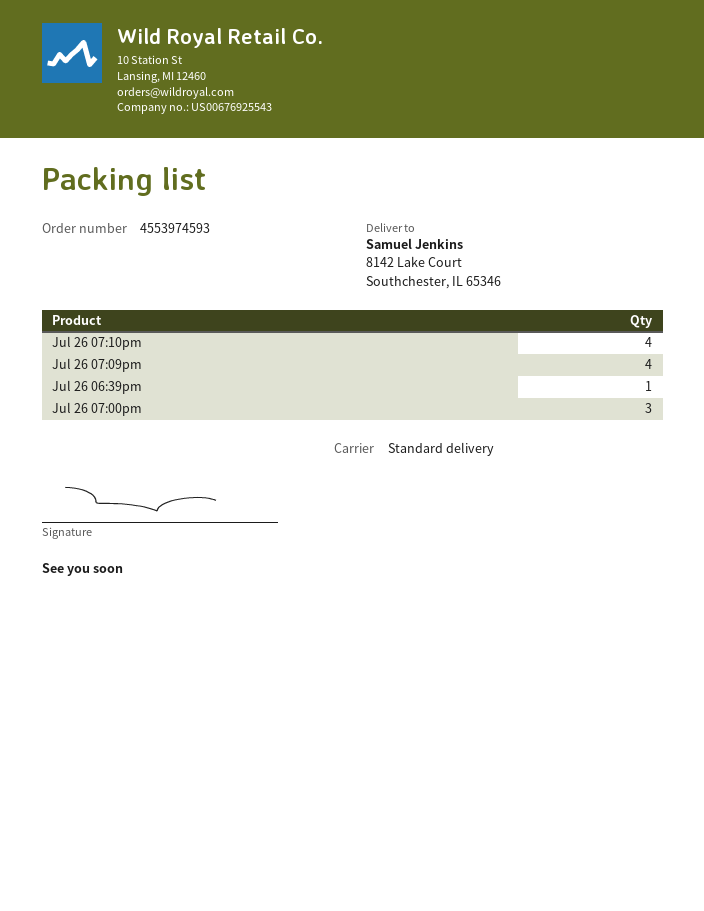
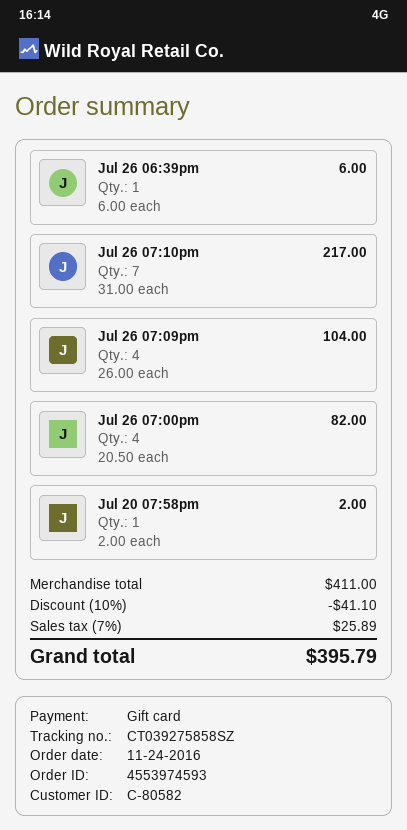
Jul 26 07:10pm: 4 -> 7
Jul 26 07:00pm: 3 -> 4
Jul 20 07:58pm: none -> 1

